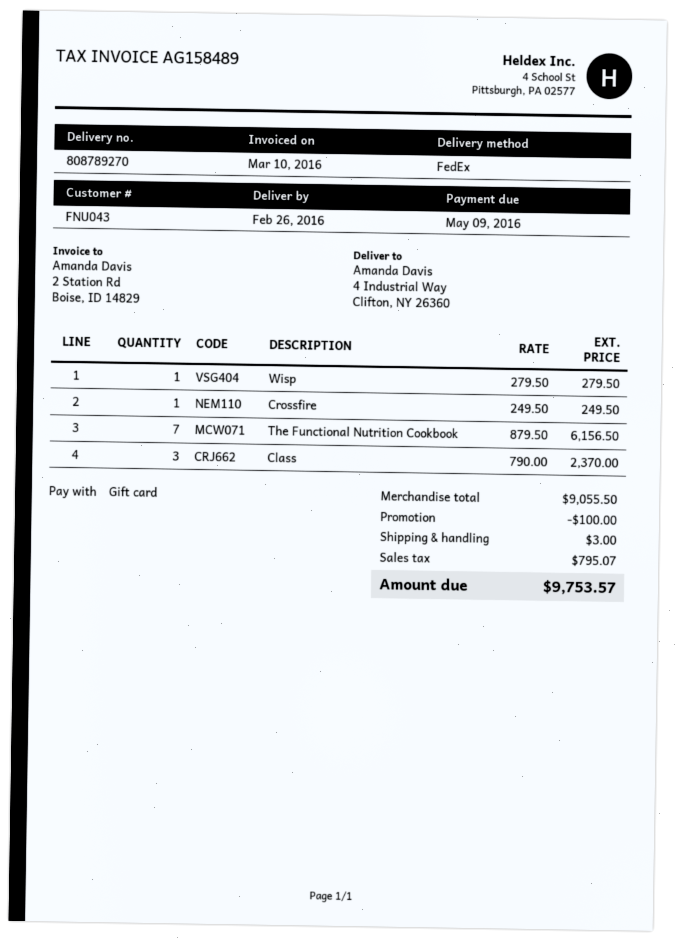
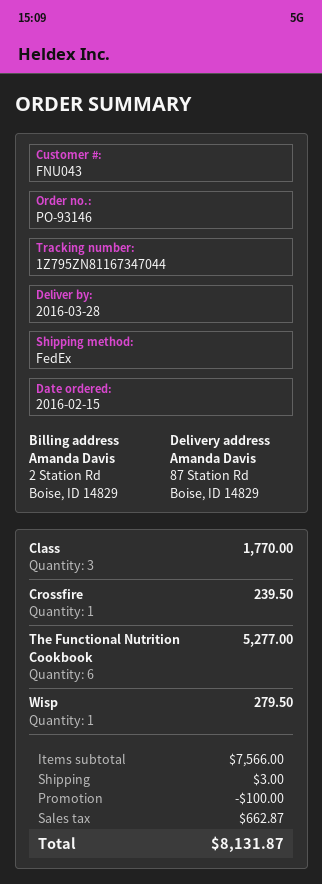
delivery date: 2016-02-26 -> 2016-03-28
ship to: 4 Industrial Way, Clifton, NY 26360 -> 87 Station Rd, Boise, ID 14829
Crossfire: 1 for 249.50 -> 1 for 239.50
The Functional Nutrition Cookbook: 7 for 6156.50 -> 6 for 5277.00
Class: 3 for 2370.00 -> 3 for 1770.00
subtotal: 9055.50 -> 7566.00
tax: 795.07 -> 662.87
total: 9753.57 -> 8131.87

